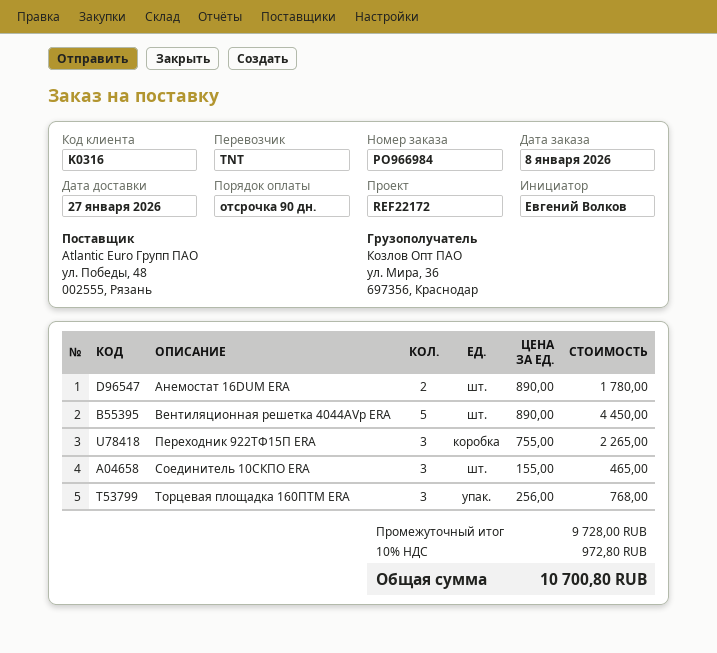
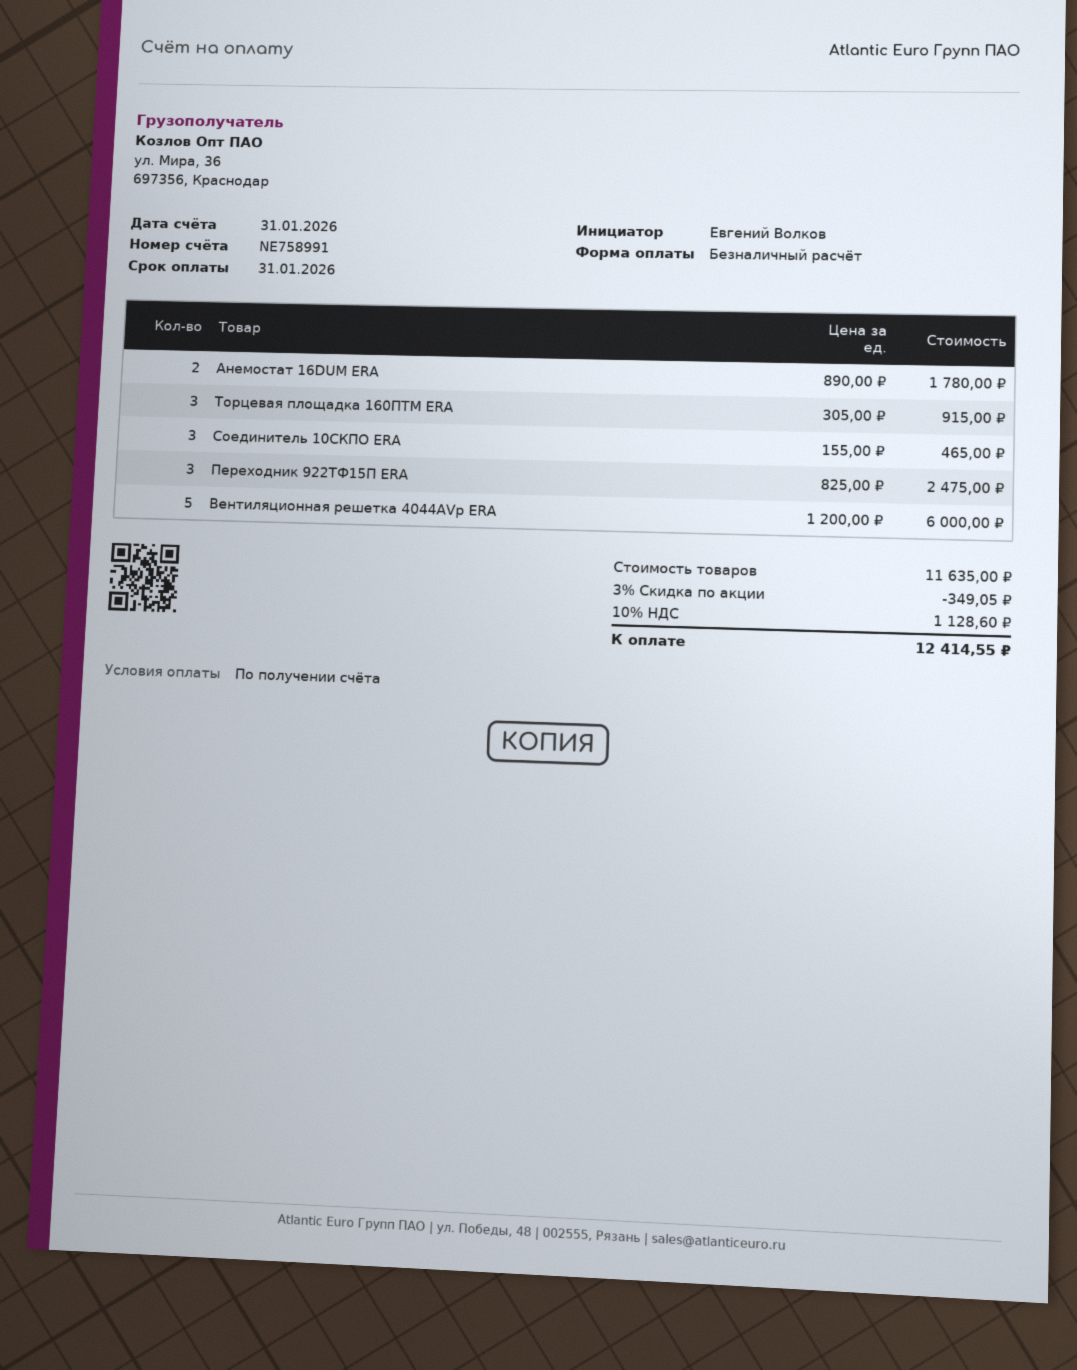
payment terms: 90 days -> on receipt
Вентиляционная решетка 4044AVp ERA: 5 x 890.00 = 4450.00 -> 5 x 1200.00 = 6000.00
Переходник 922ТФ15П ERA: 3 x 755.00 = 2265.00 -> 3 x 825.00 = 2475.00
Торцевая площадка 160ПТМ ERA: 3 x 256.00 = 768.00 -> 3 x 305.00 = 915.00
subtotal: 9728.00 -> 11635.00
discount: none -> 3% = 349.05
tax: 10% = 972.80 -> 10% = 1128.60
total: 10700.80 -> 12414.55

